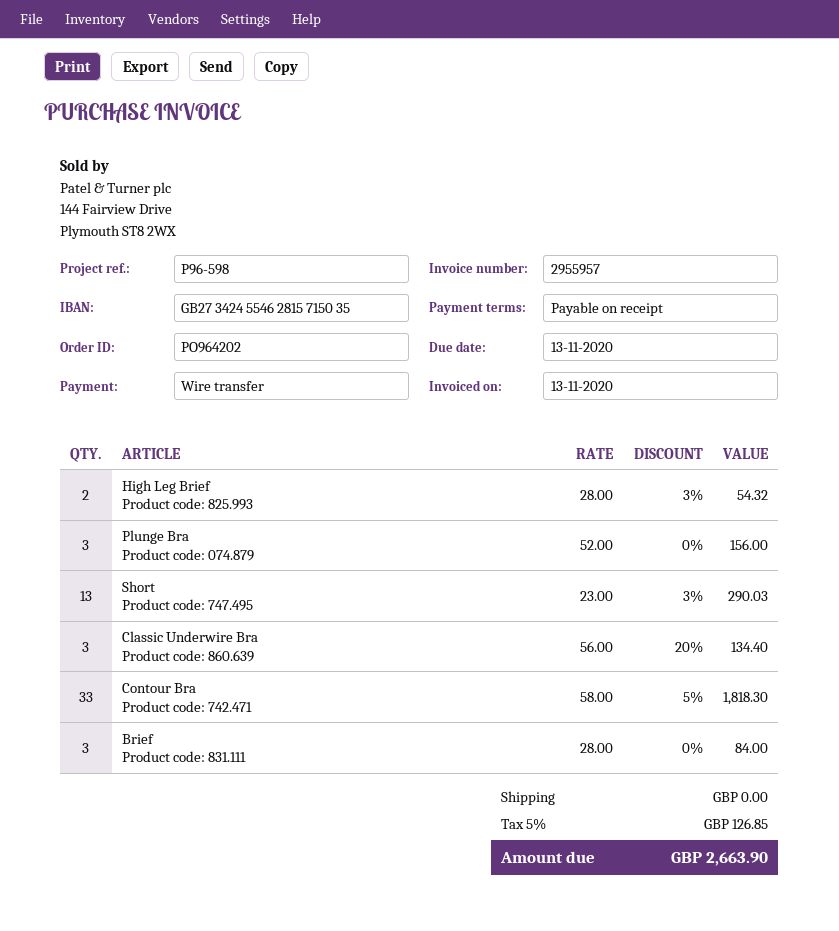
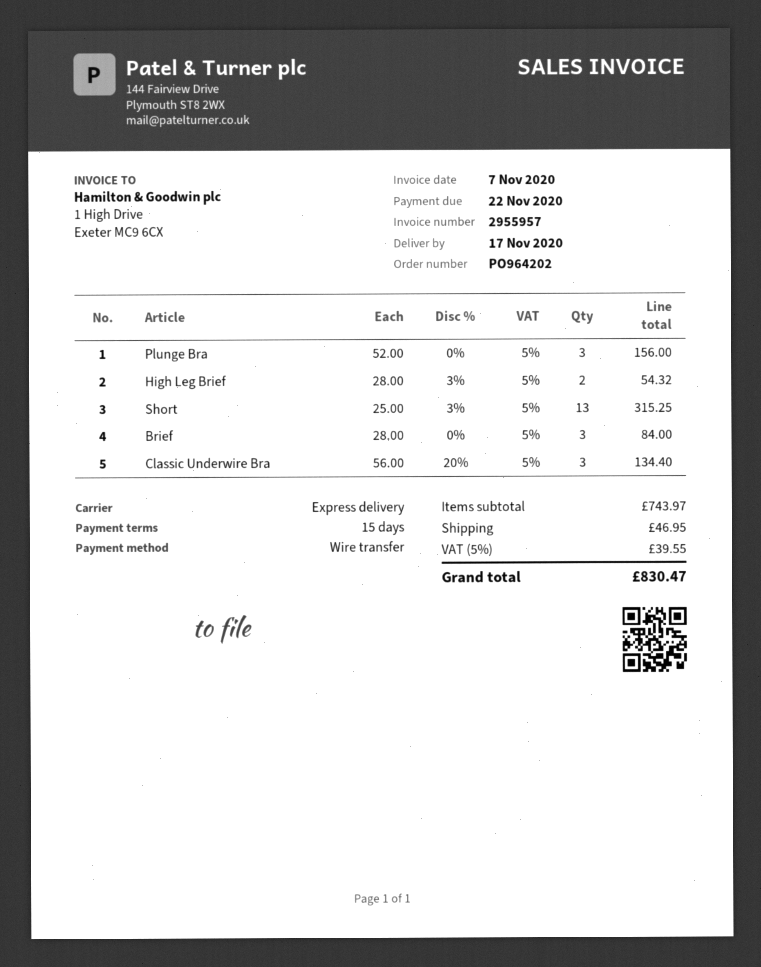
invoice date: 2020-11-13 -> 2020-11-07
payment terms: on receipt -> 15 days
due date: 2020-11-13 -> 2020-11-22
Short: 13 x 23.00 - 3% = 290.03 -> 13 x 25.00 - 3% = 315.25
Contour Bra: 33 x 58.00 - 5% = 1818.30 -> none
shipping: 0.00 -> 46.95
tax: 5% = 126.85 -> 5% = 39.55
total: 2663.90 -> 830.47

